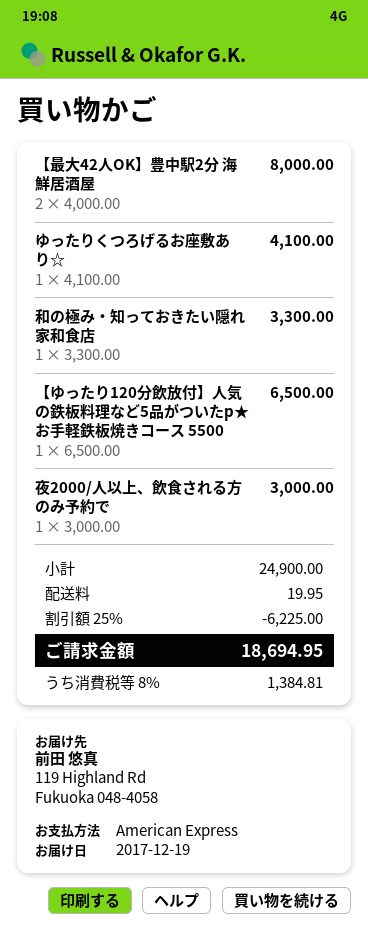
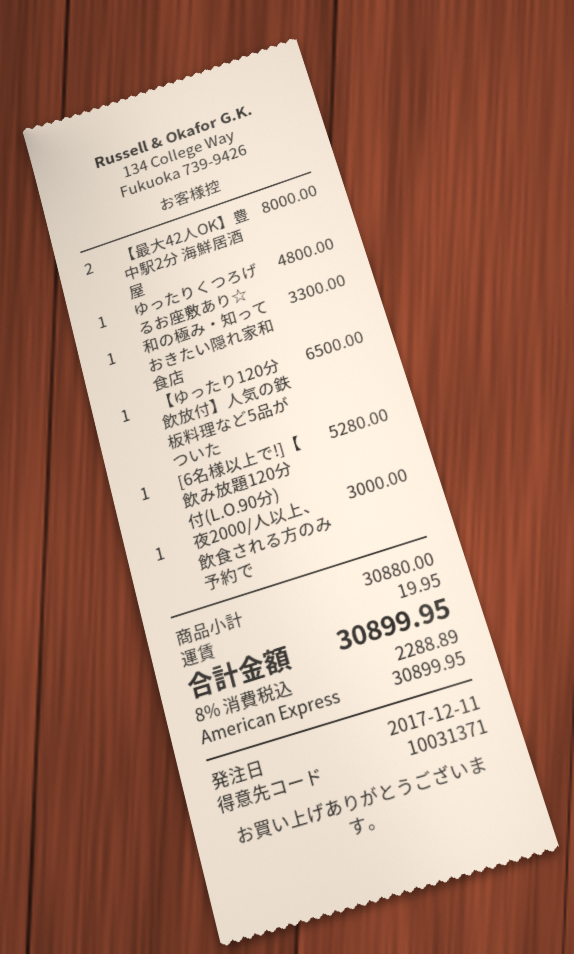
ゆったりくつろげるお座敷あり☆: 1 for 4100.00 -> 1 for 4800.00
[6名様以上で!]【飲み放題120分付(L.O.90分): none -> 1 for 5280.00
subtotal: 24900.00 -> 30880.00
discount: 25% = 6225.00 -> none
tax: 8% = 1384.81 -> 8% = 2288.89
total: 18694.95 -> 30899.95

